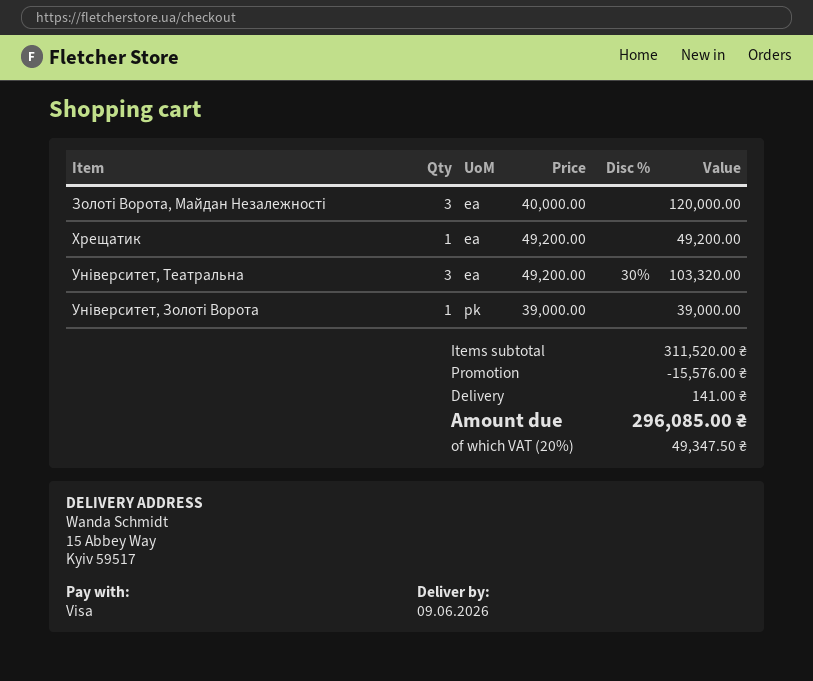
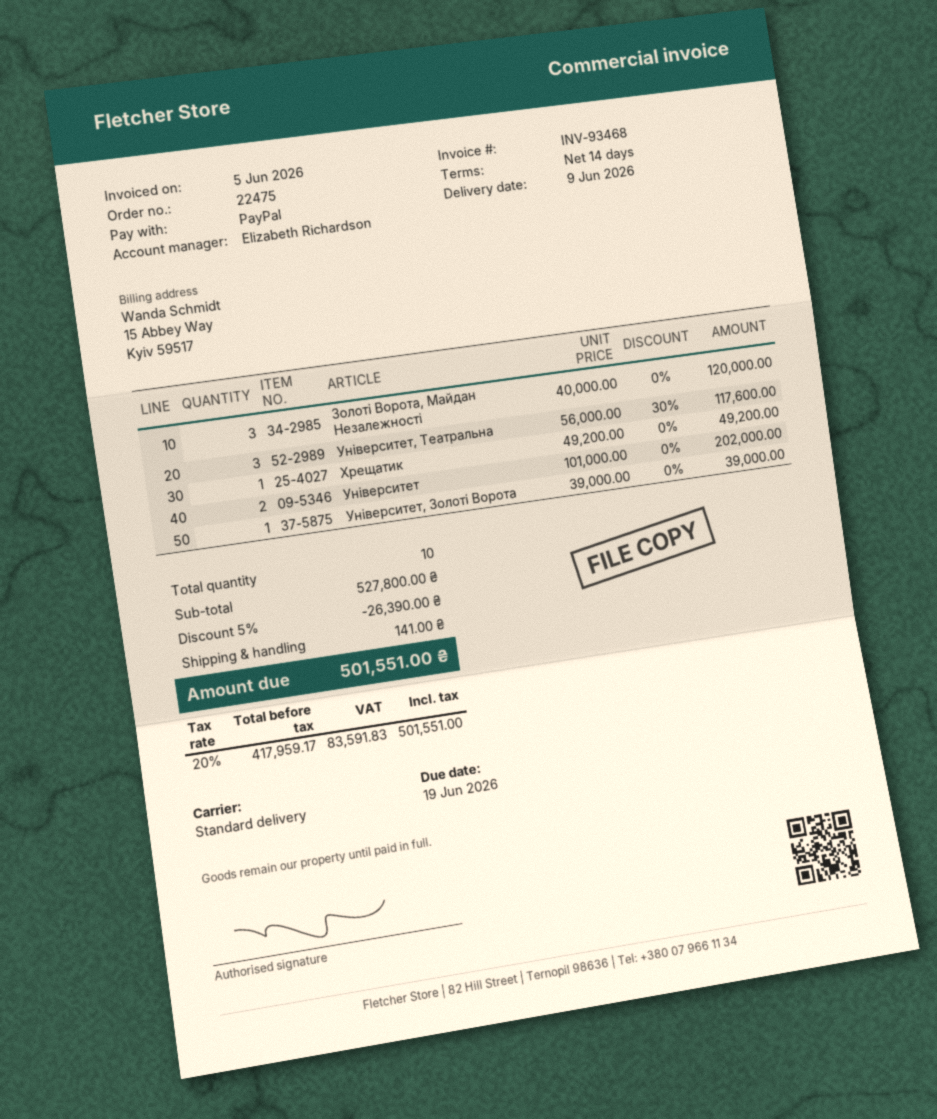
payment method: Visa -> PayPal
Університет, Театральна: 3 x 49200.00 - 30% = 103320.00 -> 3 x 56000.00 - 30% = 117600.00
Університет: none -> 2 x 101000.00 = 202000.00
subtotal: 311520.00 -> 527800.00
discount: 15576.00 -> 26390.00
tax: 20% = 49347.50 -> 20% = 83591.83
total: 296085.00 -> 501551.00

